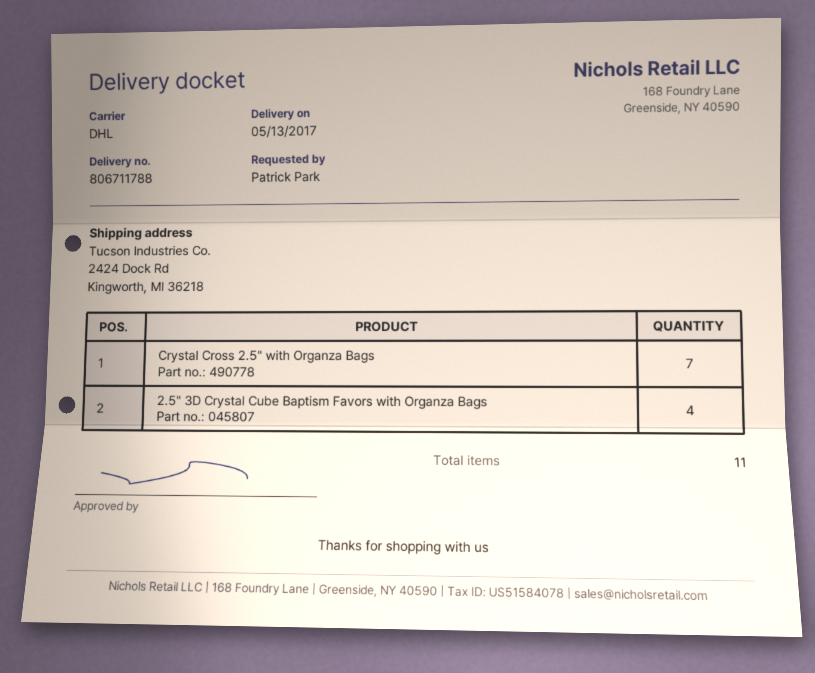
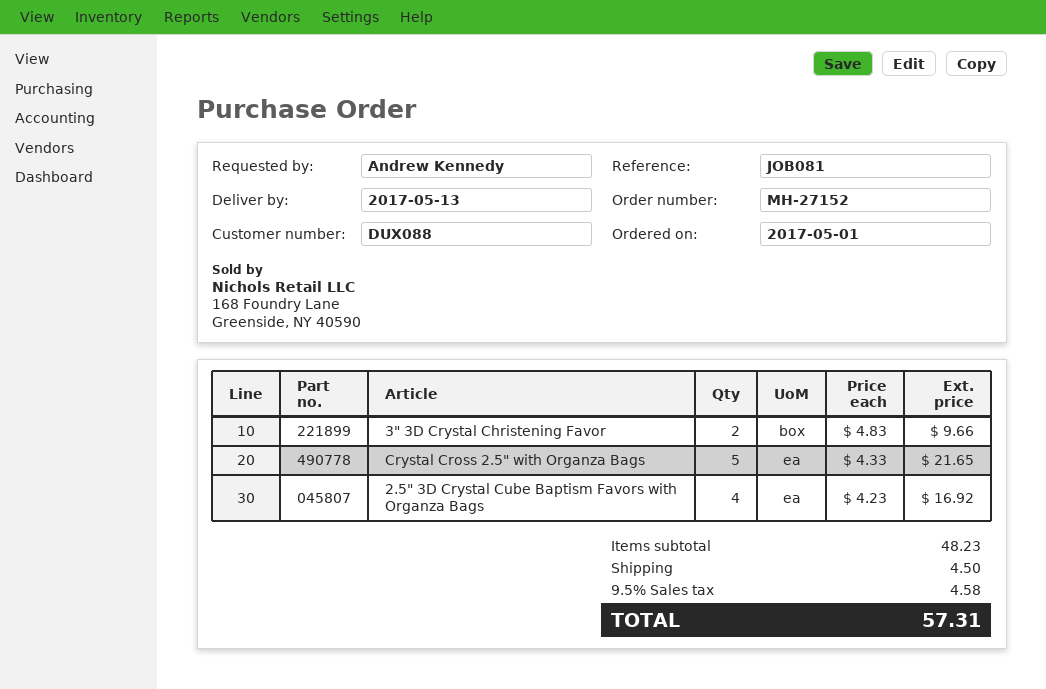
ordered by: Patrick Park -> Andrew Kennedy
Crystal Cross 2.5" with Organza Bags: 7 -> 5
3" 3D Crystal Christening Favor: none -> 2

